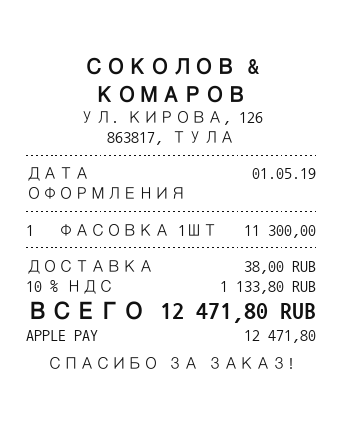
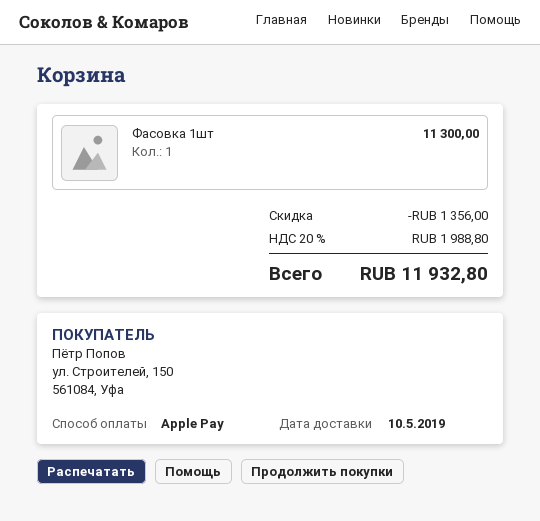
discount: none -> 1356.00
shipping: 38.00 -> none
tax: 10% = 1133.80 -> 20% = 1988.80
total: 12471.80 -> 11932.80

